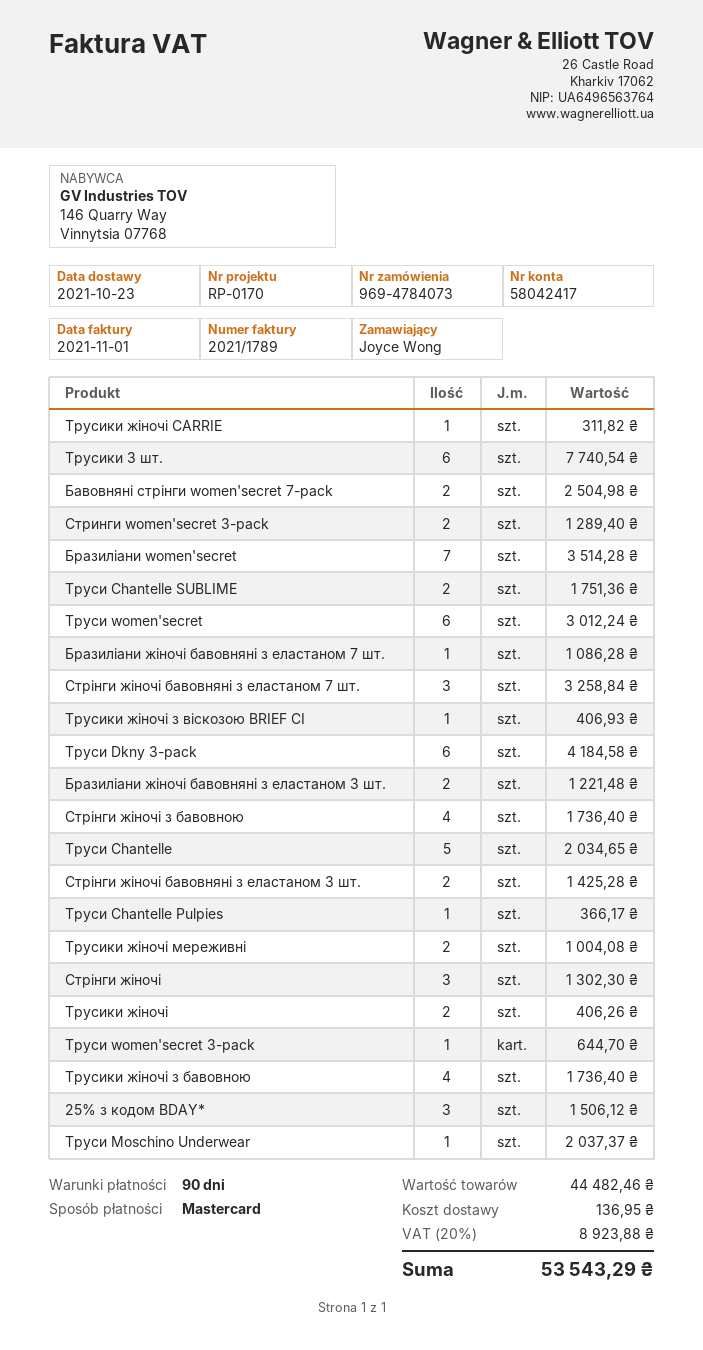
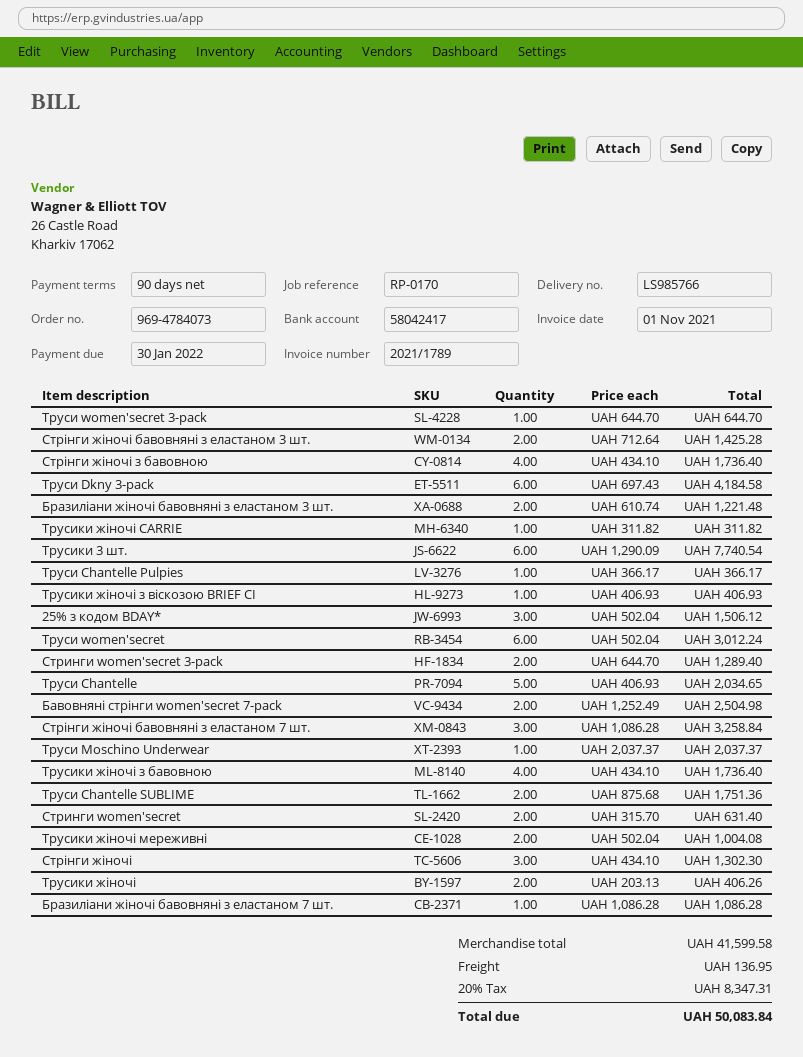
Бразиліани women'secret: 7 for 3514.28 -> none
Стринги women'secret: none -> 2 for 631.40
subtotal: 44482.46 -> 41599.58
tax: 20% = 8923.88 -> 20% = 8347.31
total: 53543.29 -> 50083.84

